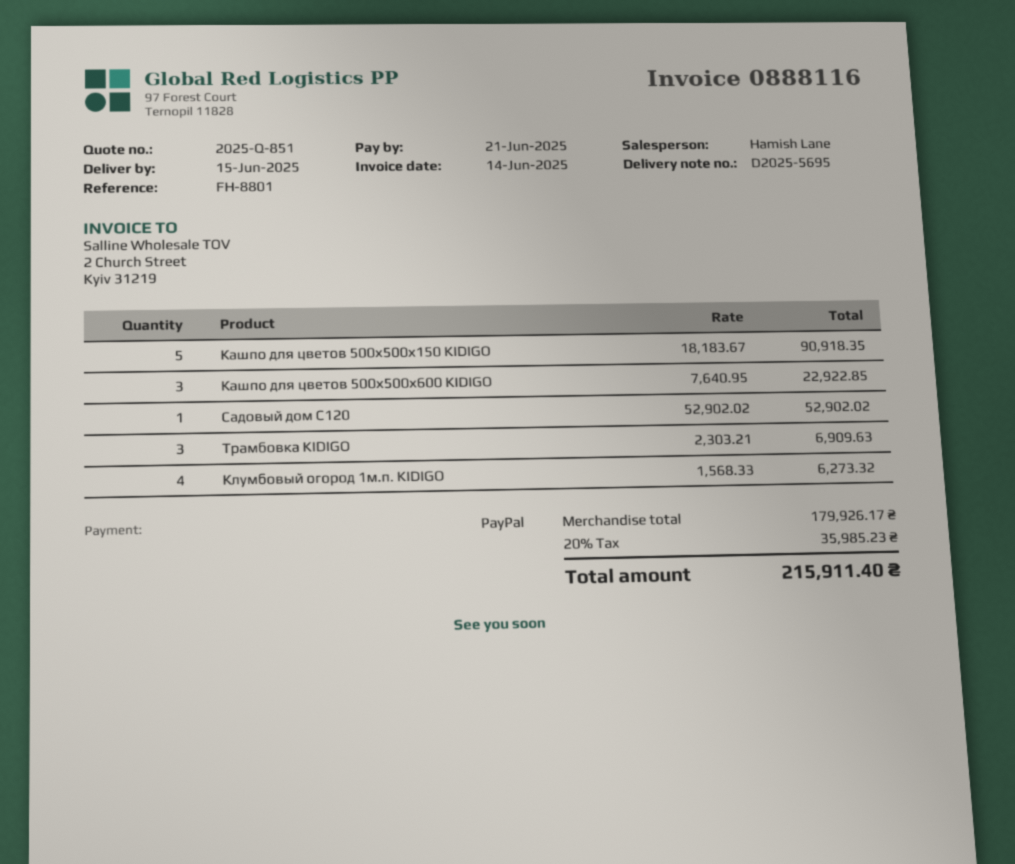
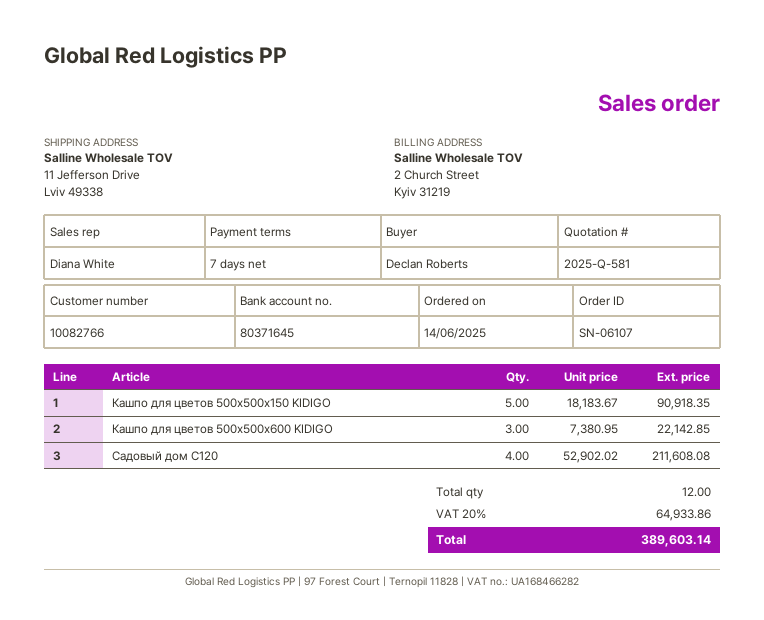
quote number: 2025-Q-851 -> 2025-Q-581
sales rep: Hamish Lane -> Diana White
Кашпо для цветов 500х500х600 KIDIGO: 3 x 7640.95 = 22922.85 -> 3 x 7380.95 = 22142.85
Садовый дом С120: 1 x 52902.02 = 52902.02 -> 4 x 52902.02 = 211608.08
Трамбовка KIDIGO: 3 x 2303.21 = 6909.63 -> none
Клумбовый огород 1м.п. KIDIGO: 4 x 1568.33 = 6273.32 -> none
tax: 20% = 35985.23 -> 20% = 64933.86
total: 215911.40 -> 389603.14

